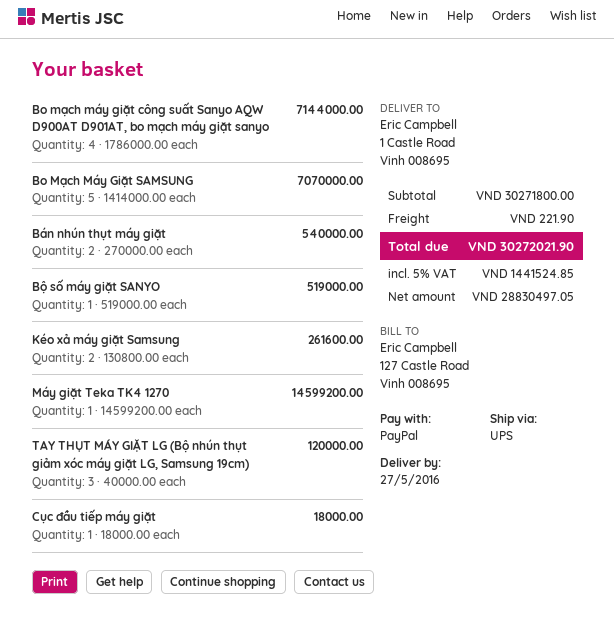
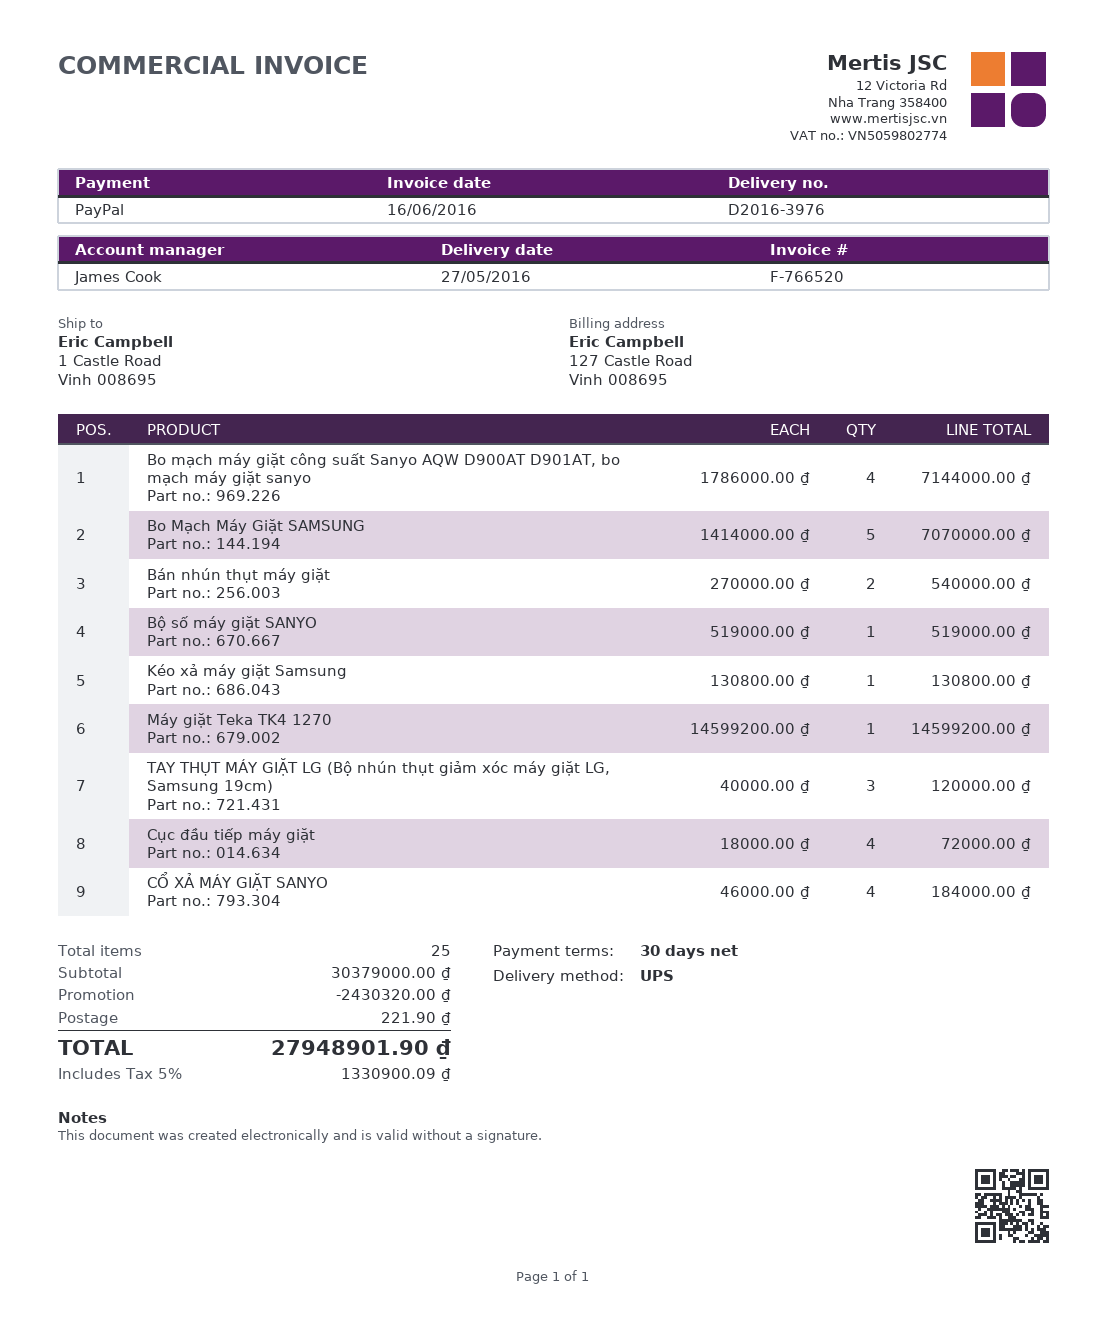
Kéo xả máy giặt Samsung: 2 x 130800.00 = 261600.00 -> 1 x 130800.00 = 130800.00
Cục đầu tiếp máy giặt: 1 x 18000.00 = 18000.00 -> 4 x 18000.00 = 72000.00
CỔ XẢ MÁY GIẶT SANYO: none -> 4 x 46000.00 = 184000.00
subtotal: 30271800.00 -> 30379000.00
discount: none -> 2430320.00
tax: 5% = 1441524.85 -> 5% = 1330900.09
total: 30272021.90 -> 27948901.90

